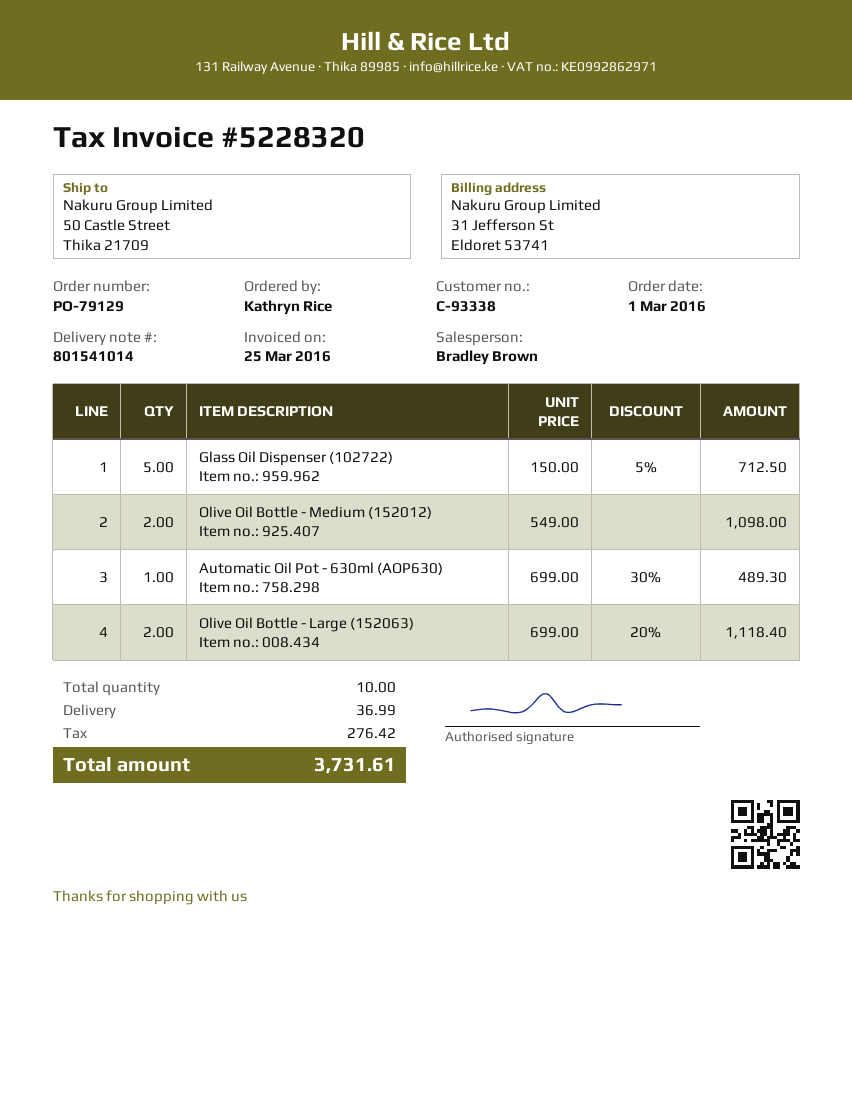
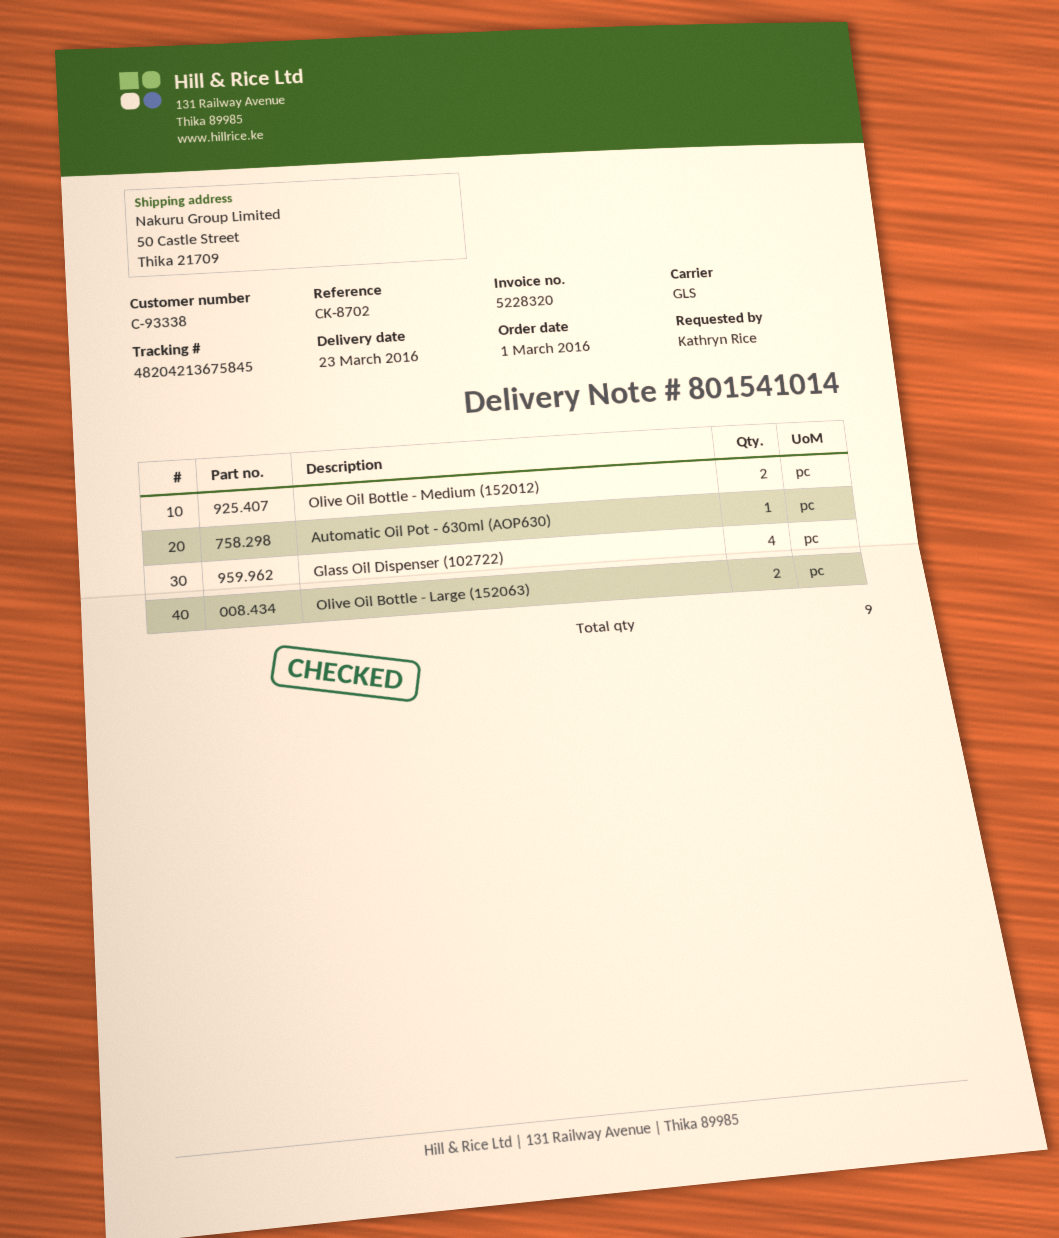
Glass Oil Dispenser (102722): 5 -> 4
total quantity: 10 -> 9

